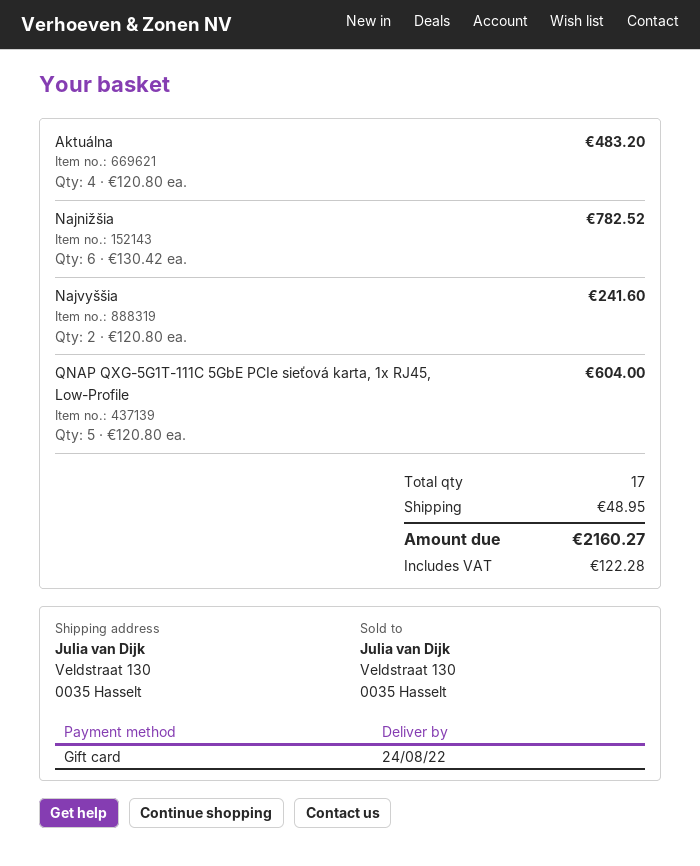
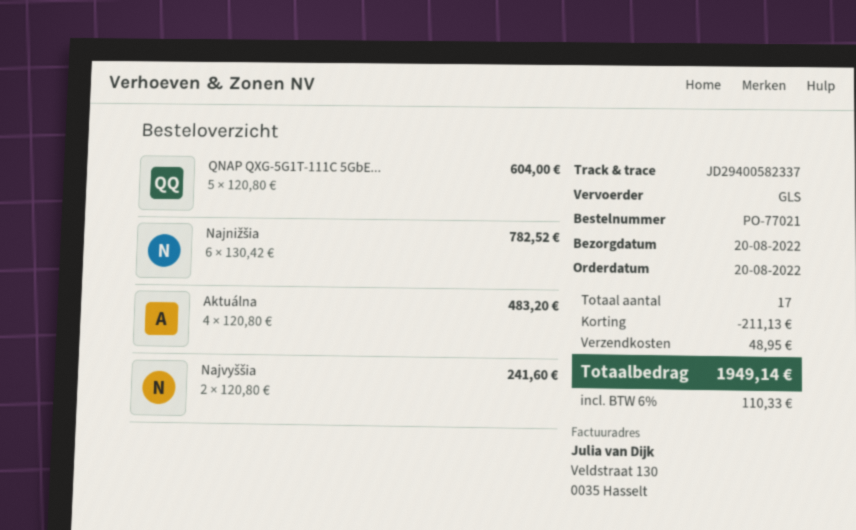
delivery date: 2022-08-24 -> 2022-08-20
discount: none -> 211.13
tax: 122.28 -> 110.33
total: 2160.27 -> 1949.14

